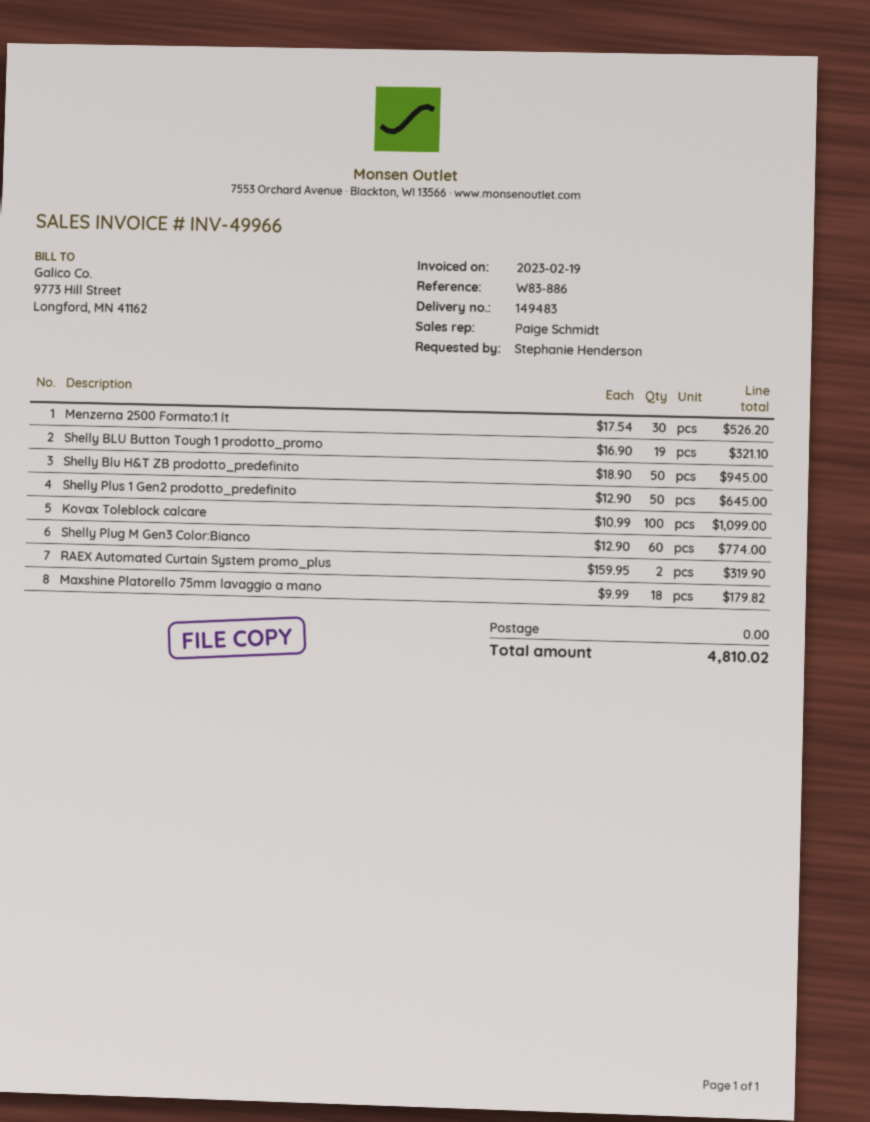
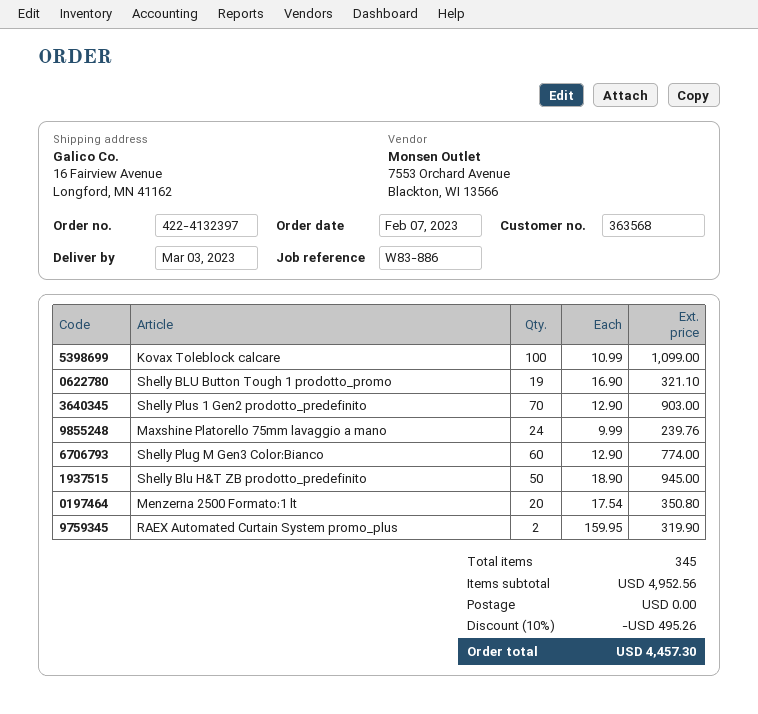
Menzerna 2500 Formato:1 lt: 30 x 17.54 = 526.20 -> 20 x 17.54 = 350.80
Shelly Plus 1 Gen2 prodotto_predefinito: 50 x 12.90 = 645.00 -> 70 x 12.90 = 903.00
Maxshine Platorello 75mm lavaggio a mano: 18 x 9.99 = 179.82 -> 24 x 9.99 = 239.76
discount: none -> 10% = 495.26
total: 4810.02 -> 4457.30

